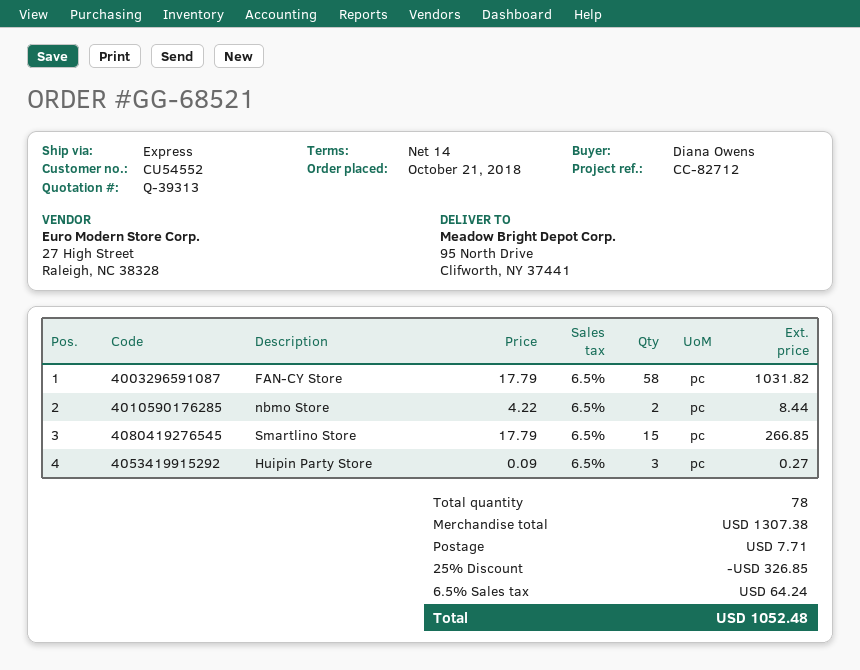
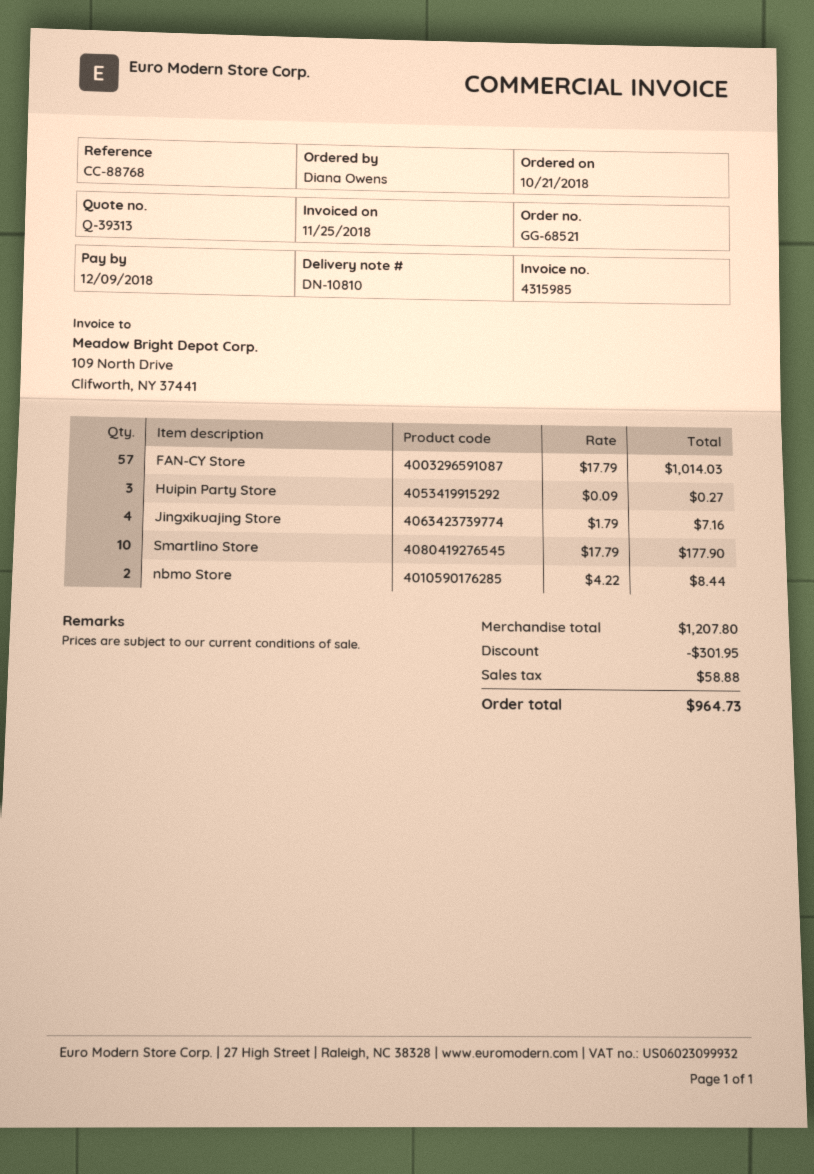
reference: CC-82712 -> CC-88768
FAN-CY Store: 58 x 17.79 = 1031.82 -> 57 x 17.79 = 1014.03
Smartlino Store: 15 x 17.79 = 266.85 -> 10 x 17.79 = 177.90
Jingxikuajing Store: none -> 4 x 1.79 = 7.16
subtotal: 1307.38 -> 1207.80
discount: 326.85 -> 301.95
shipping: 7.71 -> none
tax: 64.24 -> 58.88
total: 1052.48 -> 964.73

